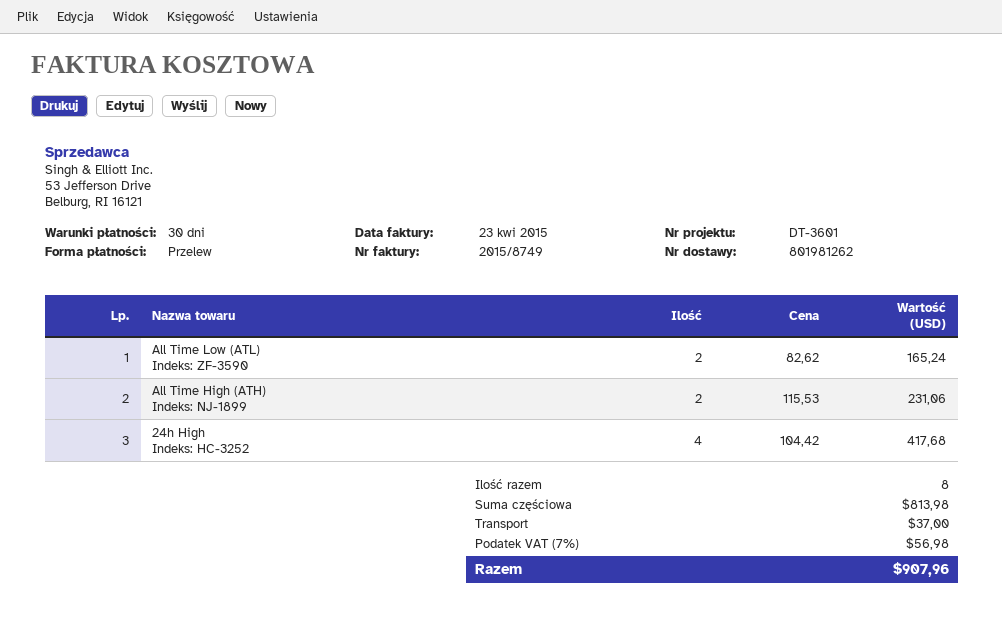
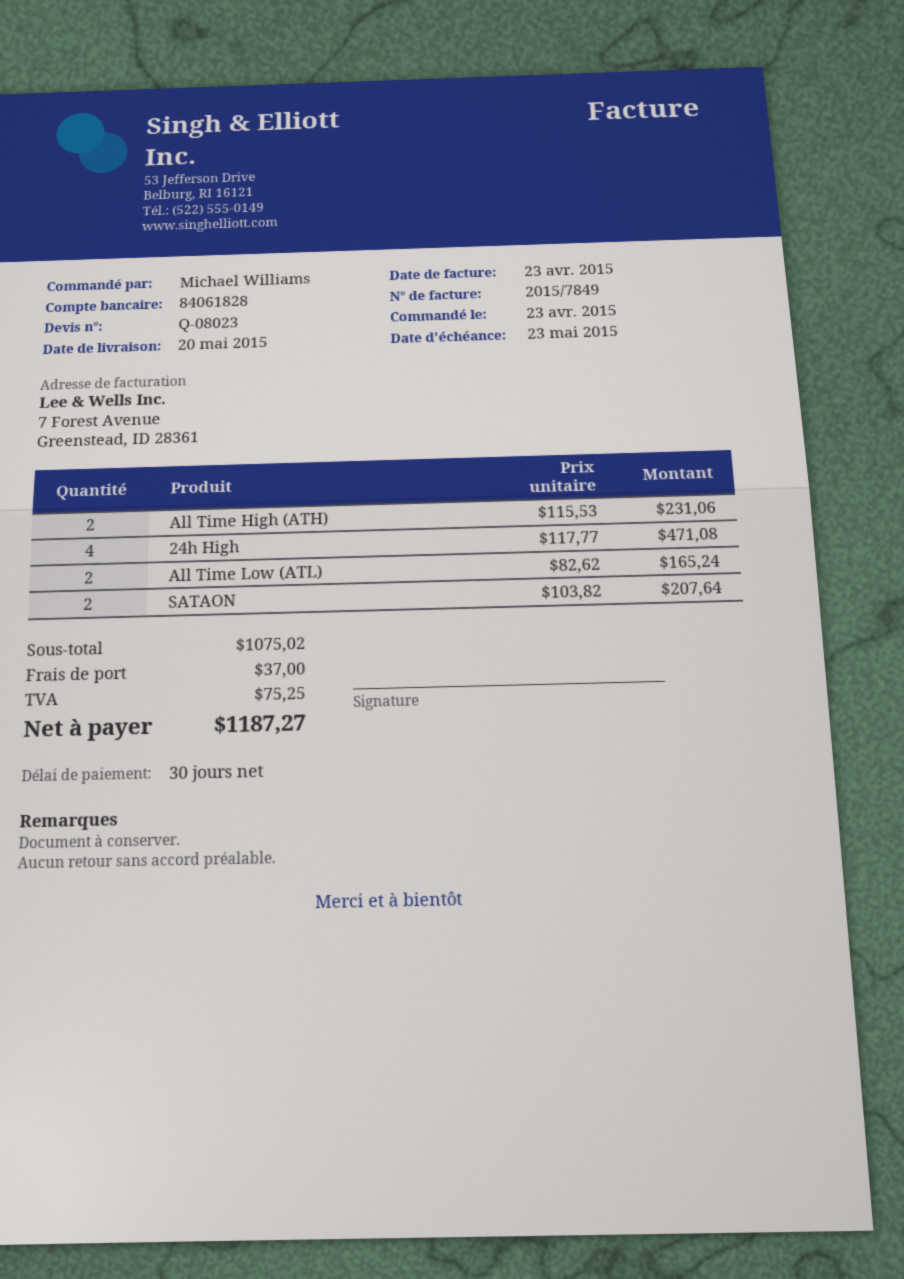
invoice number: 2015/8749 -> 2015/7849
24h High: 4 x 104.42 = 417.68 -> 4 x 117.77 = 471.08
SATAON: none -> 2 x 103.82 = 207.64
subtotal: 813.98 -> 1075.02
tax: 56.98 -> 75.25
total: 907.96 -> 1187.27

